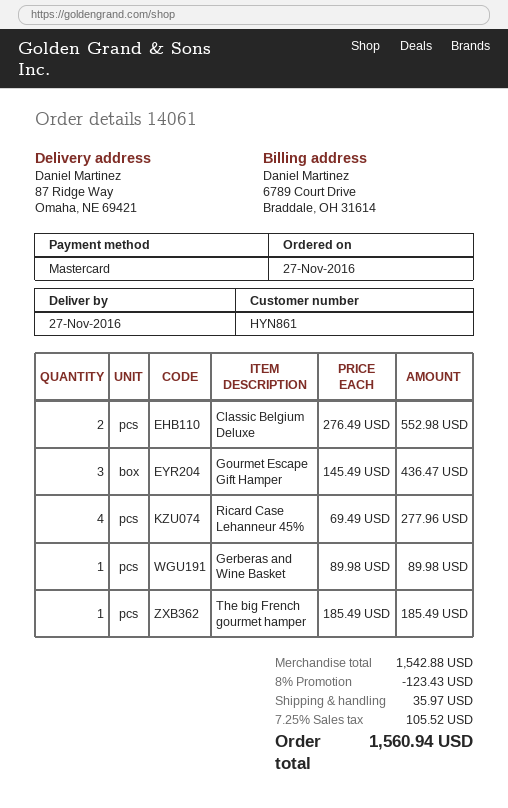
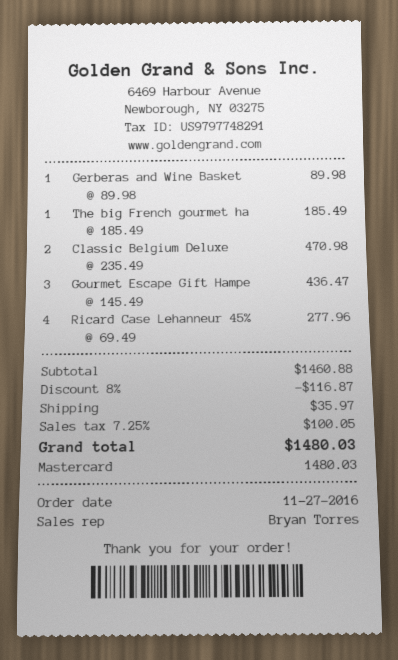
Classic Belgium Deluxe: 2 x 276.49 = 552.98 -> 2 x 235.49 = 470.98
subtotal: 1542.88 -> 1460.88
discount: 8% = 123.43 -> 8% = 116.87
tax: 7.25% = 105.52 -> 7.25% = 100.05
total: 1560.94 -> 1480.03

